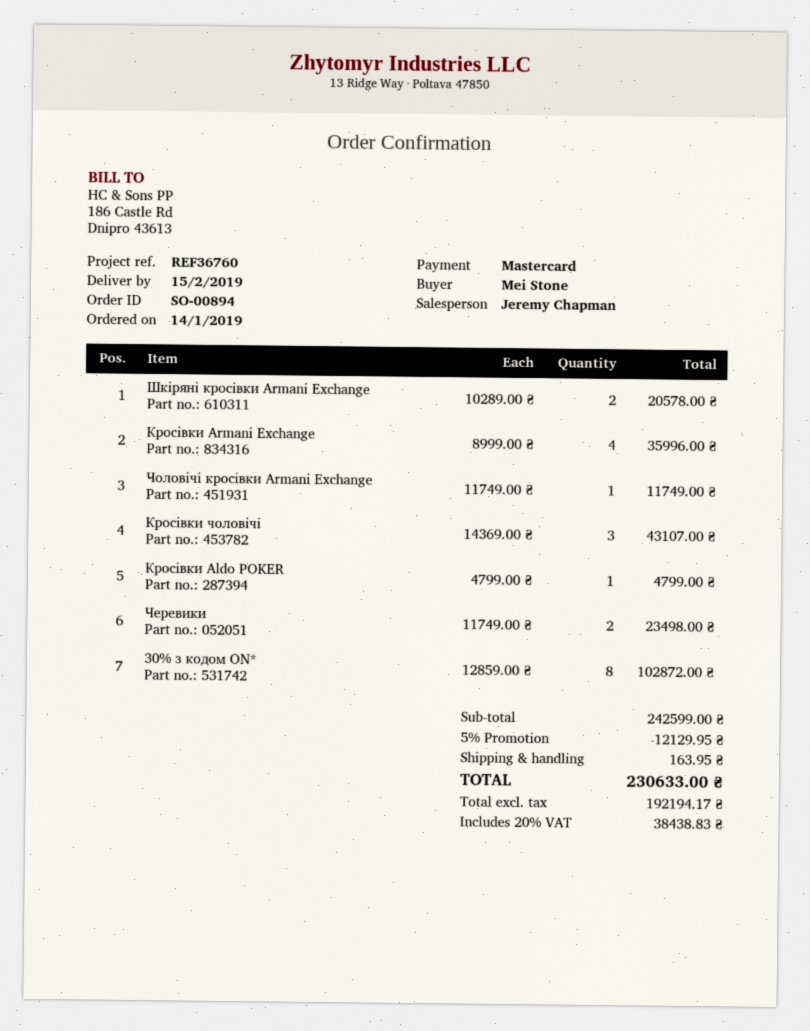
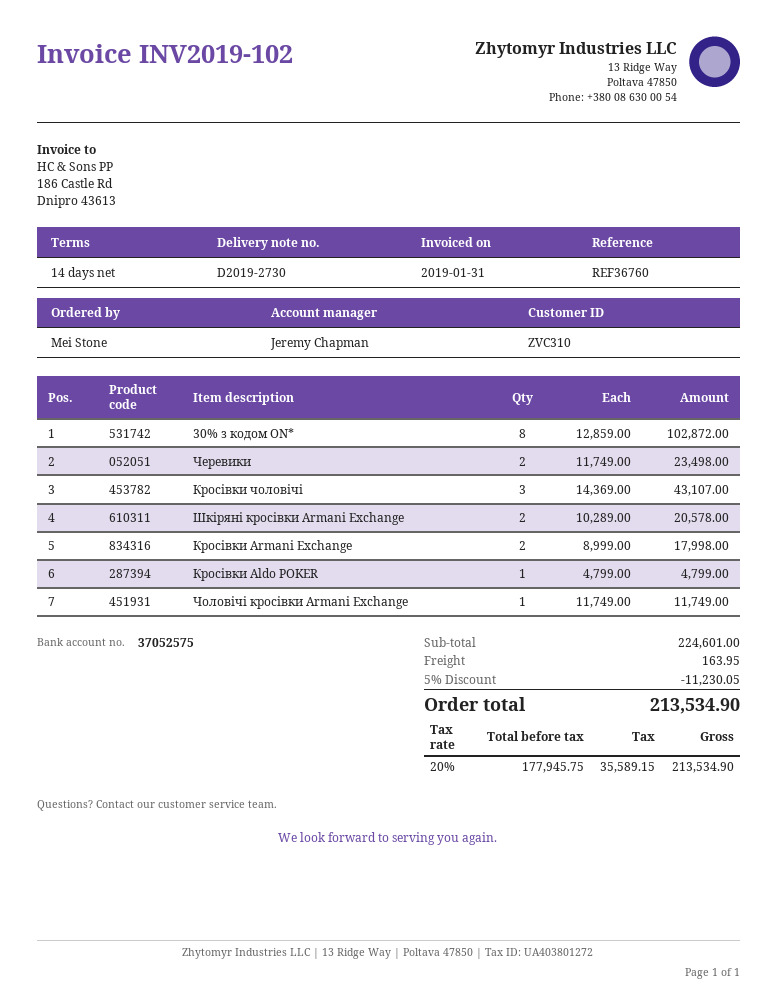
Кросівки Armani Exchange: 4 x 8999.00 = 35996.00 -> 2 x 8999.00 = 17998.00
subtotal: 242599.00 -> 224601.00
discount: 5% = 12129.95 -> 5% = 11230.05
net: 192194.17 -> 177945.75
tax: 20% = 38438.83 -> 20% = 35589.15
total: 230633.00 -> 213534.90

